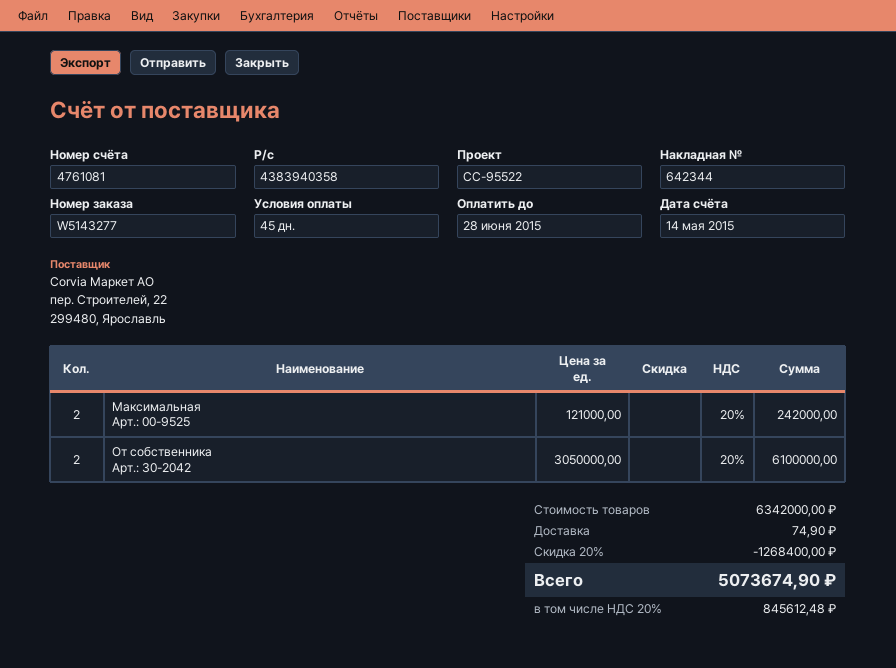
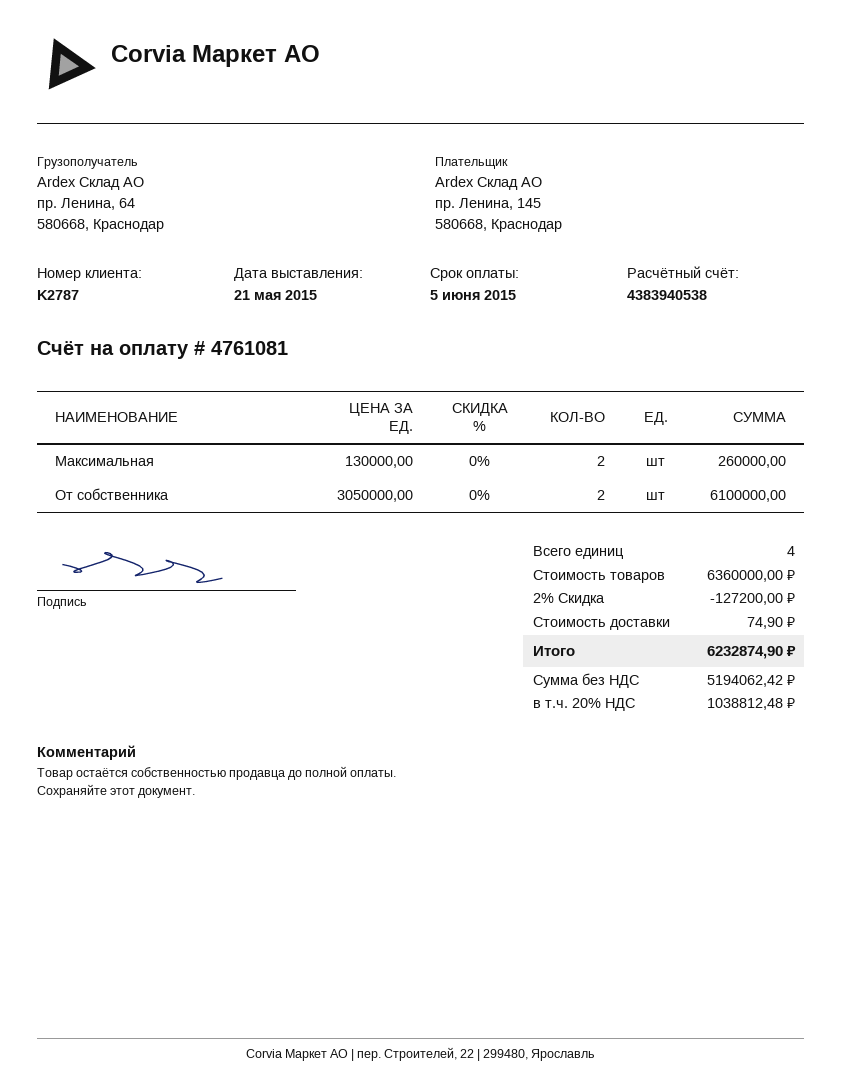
invoice date: 2015-05-14 -> 2015-05-21
due date: 2015-06-28 -> 2015-06-05
bank account: 4383940358 -> 4383940538
Максимальная: 2 x 121000.00 = 242000.00 -> 2 x 130000.00 = 260000.00
subtotal: 6342000.00 -> 6360000.00
discount: 20% = 1268400.00 -> 2% = 127200.00
tax: 20% = 845612.48 -> 20% = 1038812.48
total: 5073674.90 -> 6232874.90

